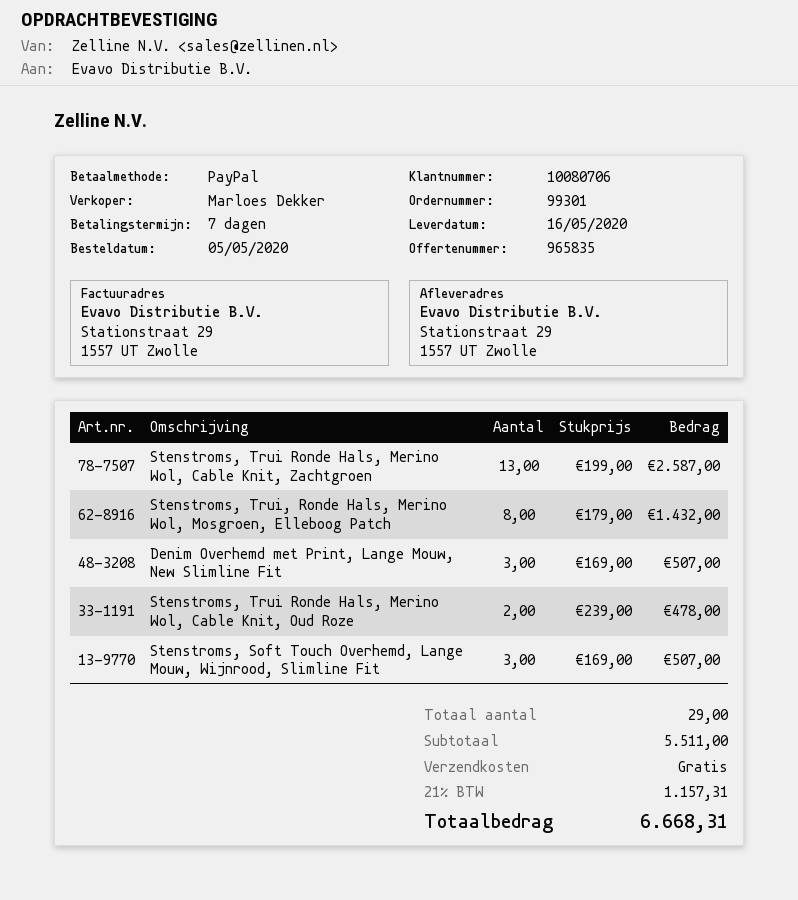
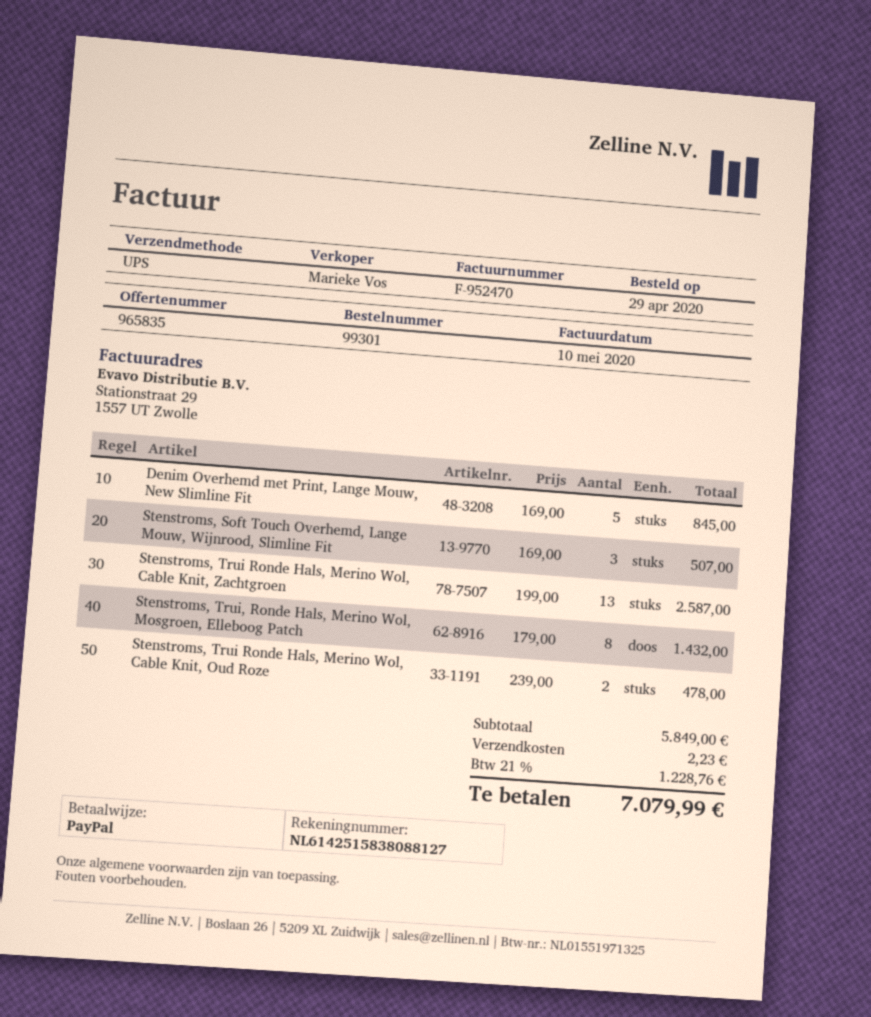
order date: 2020-05-05 -> 2020-04-29
sales rep: Marloes Dekker -> Marieke Vos
Denim Overhemd met Print, Lange Mouw, New Slimline Fit: 3 x 169.00 = 507.00 -> 5 x 169.00 = 845.00
subtotal: 5511.00 -> 5849.00
shipping: 0.00 -> 2.23
tax: 21% = 1157.31 -> 21% = 1228.76
total: 6668.31 -> 7079.99

